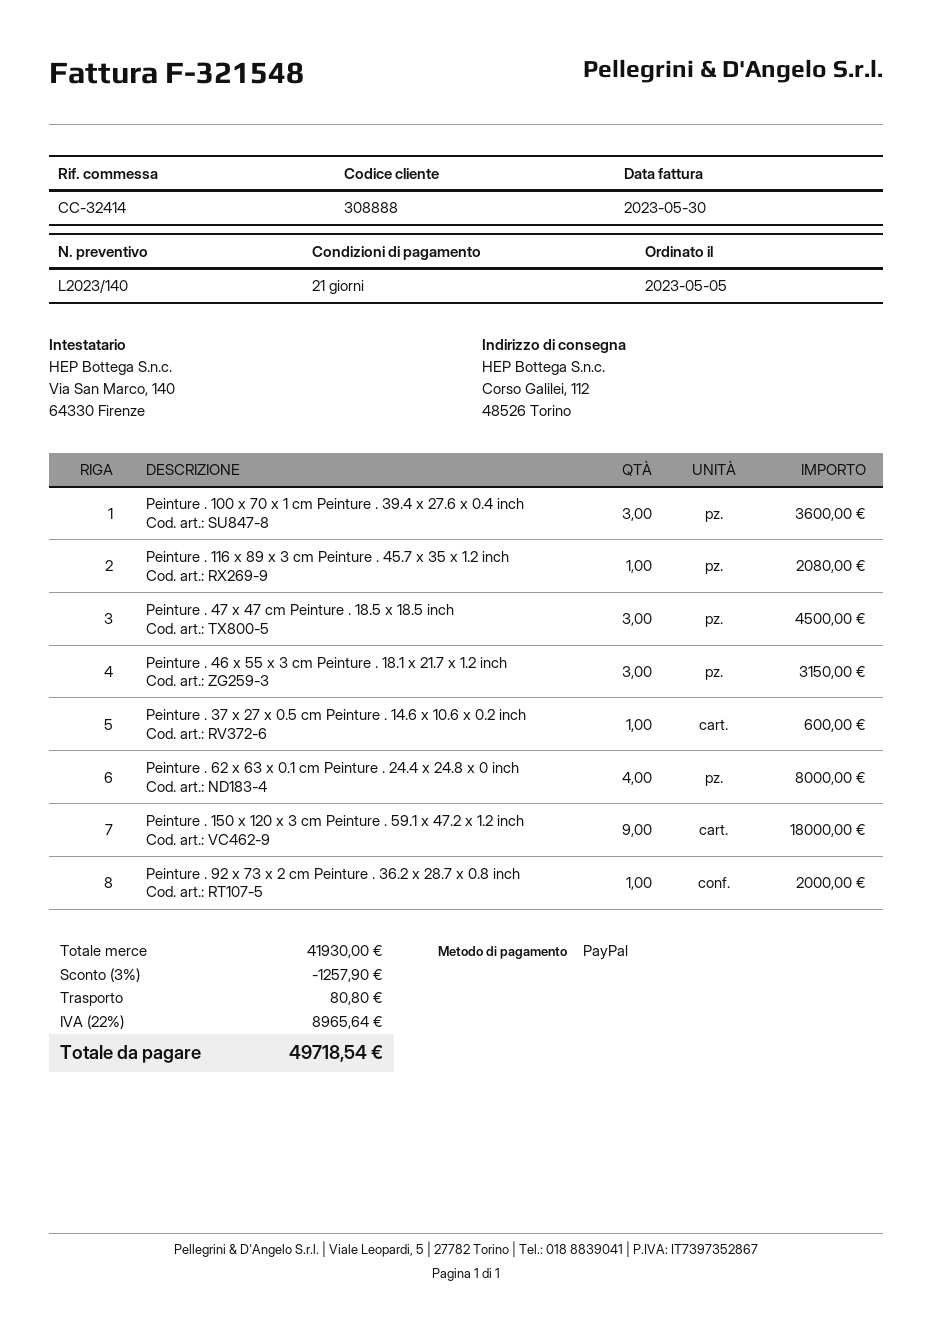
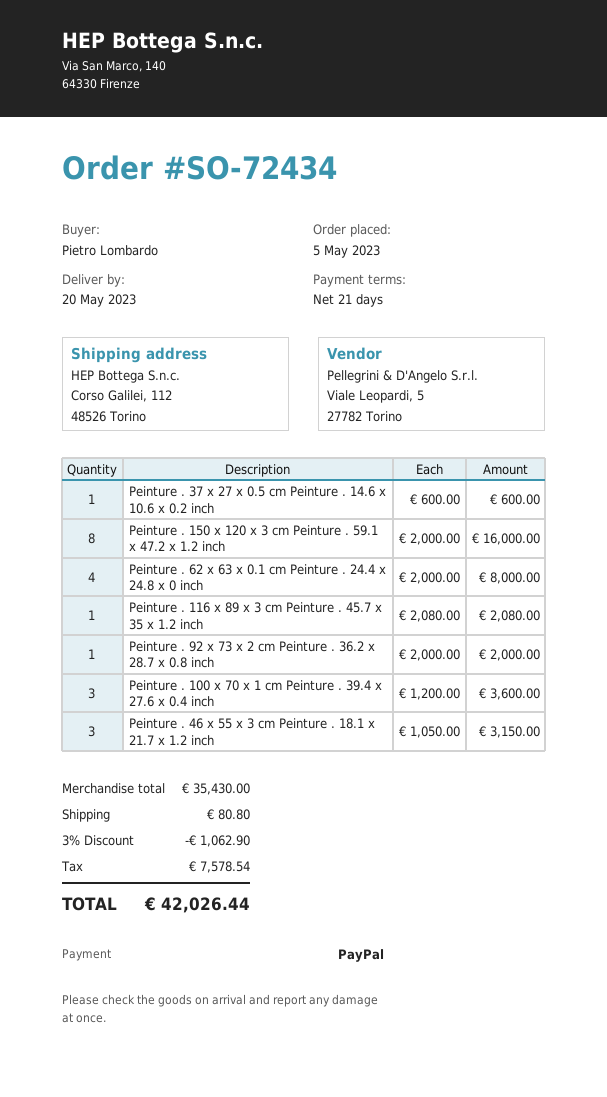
Peinture . 47 x 47 cm Peinture . 18.5 x 18.5 inch: 3 for 4500.00 -> none
Peinture . 150 x 120 x 3 cm Peinture . 59.1 x 47.2 x 1.2 inch: 9 for 18000.00 -> 8 for 16000.00
subtotal: 41930.00 -> 35430.00
discount: 3% = 1257.90 -> 3% = 1062.90
tax: 8965.64 -> 7578.54
total: 49718.54 -> 42026.44

